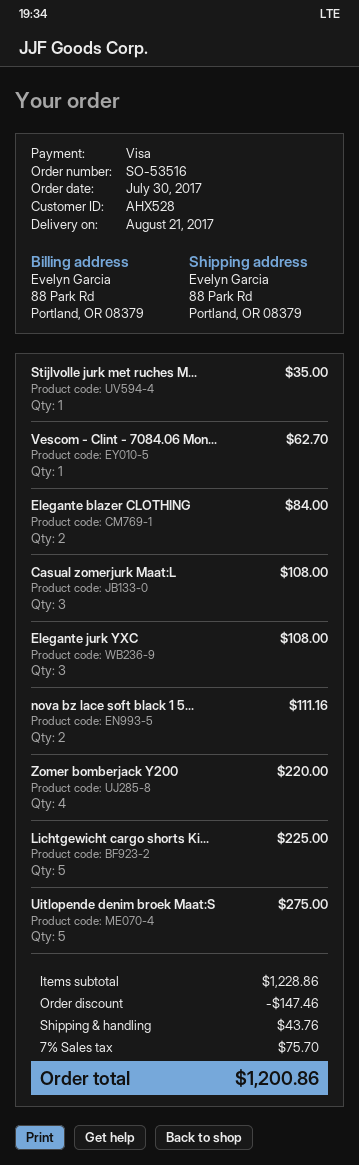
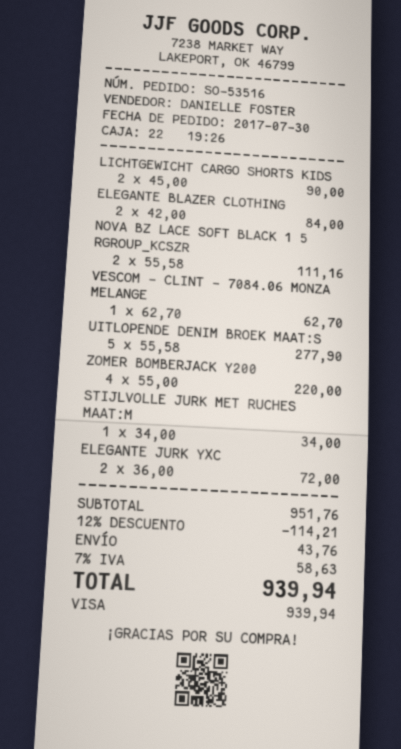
Stijlvolle jurk met ruches M...: 1 for 35.00 -> 1 for 34.00
Casual zomerjurk Maat:L: 3 for 108.00 -> none
Elegante jurk YXC: 3 for 108.00 -> 2 for 72.00
Lichtgewicht cargo shorts Ki...: 5 for 225.00 -> 2 for 90.00
Uitlopende denim broek Maat:S: 5 for 275.00 -> 5 for 277.90
subtotal: 1228.86 -> 951.76
discount: 147.46 -> 114.21
tax: 7% = 75.70 -> 7% = 58.63
total: 1200.86 -> 939.94

